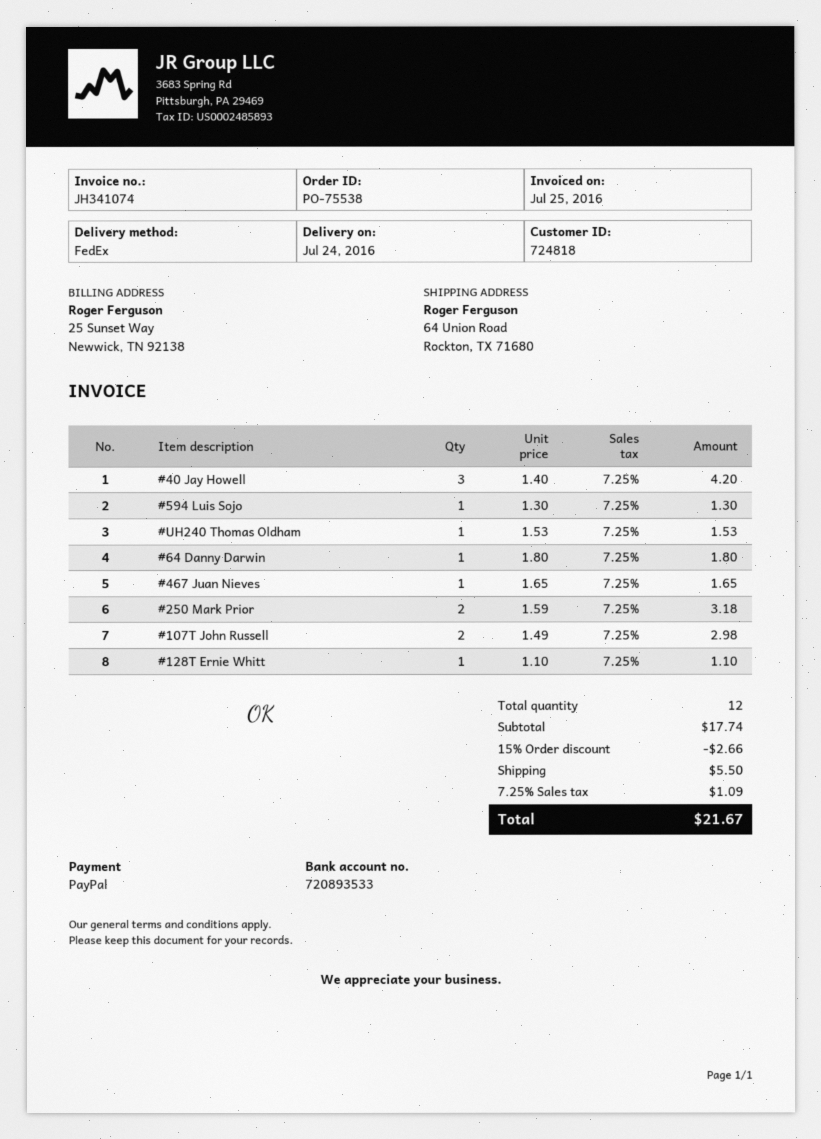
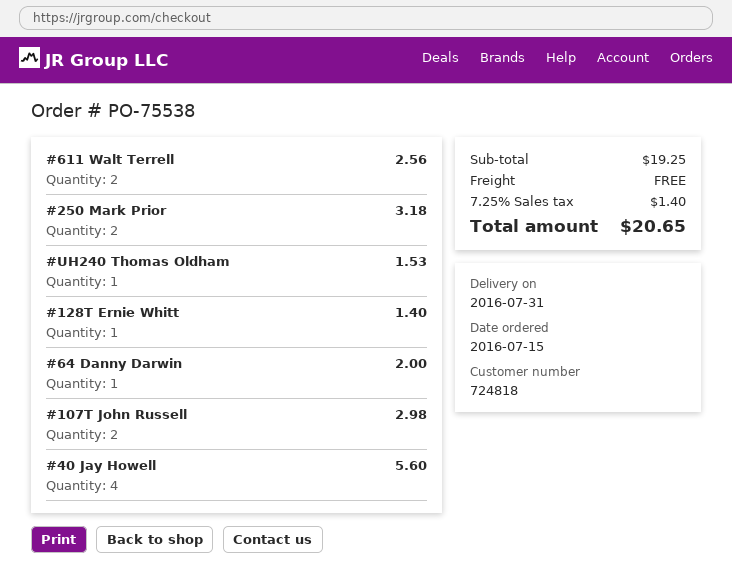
delivery date: 2016-07-24 -> 2016-07-31
#40 Jay Howell: 3 for 4.20 -> 4 for 5.60
#594 Luis Sojo: 1 for 1.30 -> none
#64 Danny Darwin: 1 for 1.80 -> 1 for 2.00
#467 Juan Nieves: 1 for 1.65 -> none
#128T Ernie Whitt: 1 for 1.10 -> 1 for 1.40
#611 Walt Terrell: none -> 2 for 2.56
subtotal: 17.74 -> 19.25
discount: 15% = 2.66 -> none
shipping: 5.50 -> 0.00
tax: 7.25% = 1.09 -> 7.25% = 1.40
total: 21.67 -> 20.65

